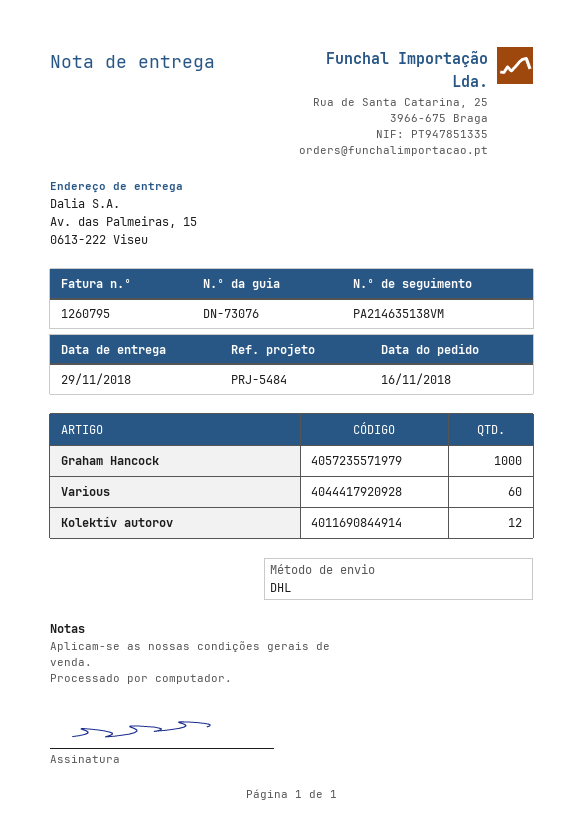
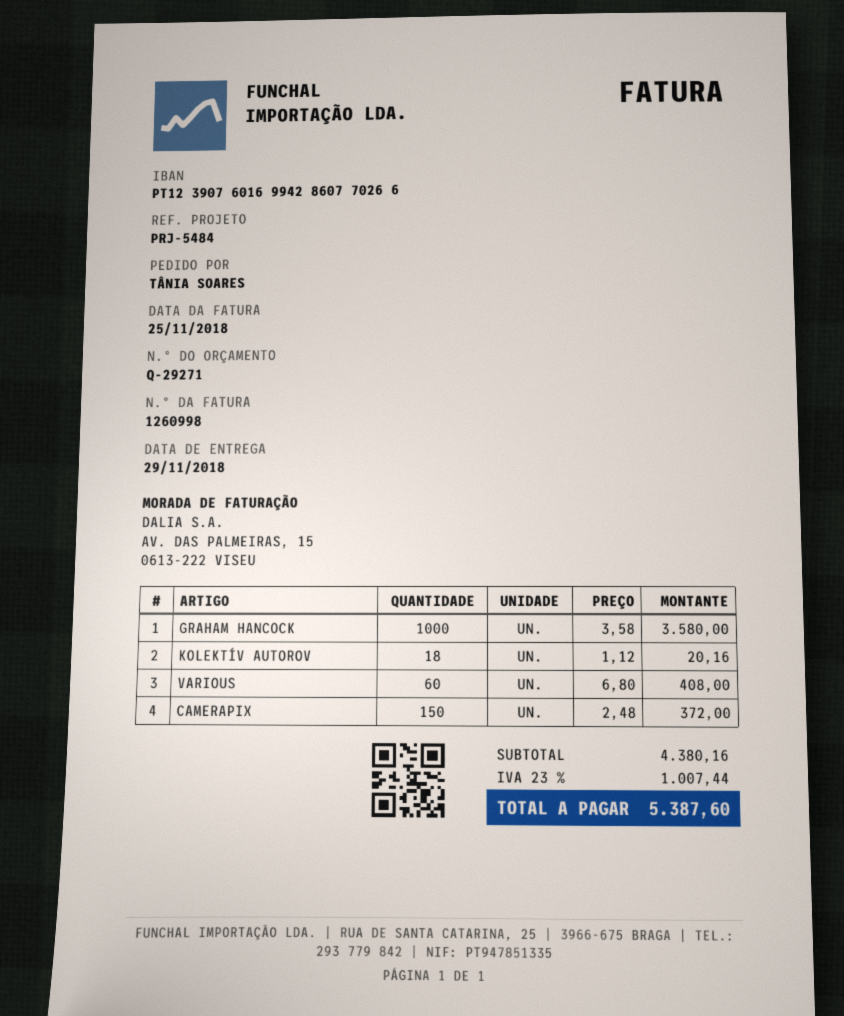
invoice number: 1260795 -> 1260998
Kolektív autorov: 12 -> 18
CAMERAPIX: none -> 150

